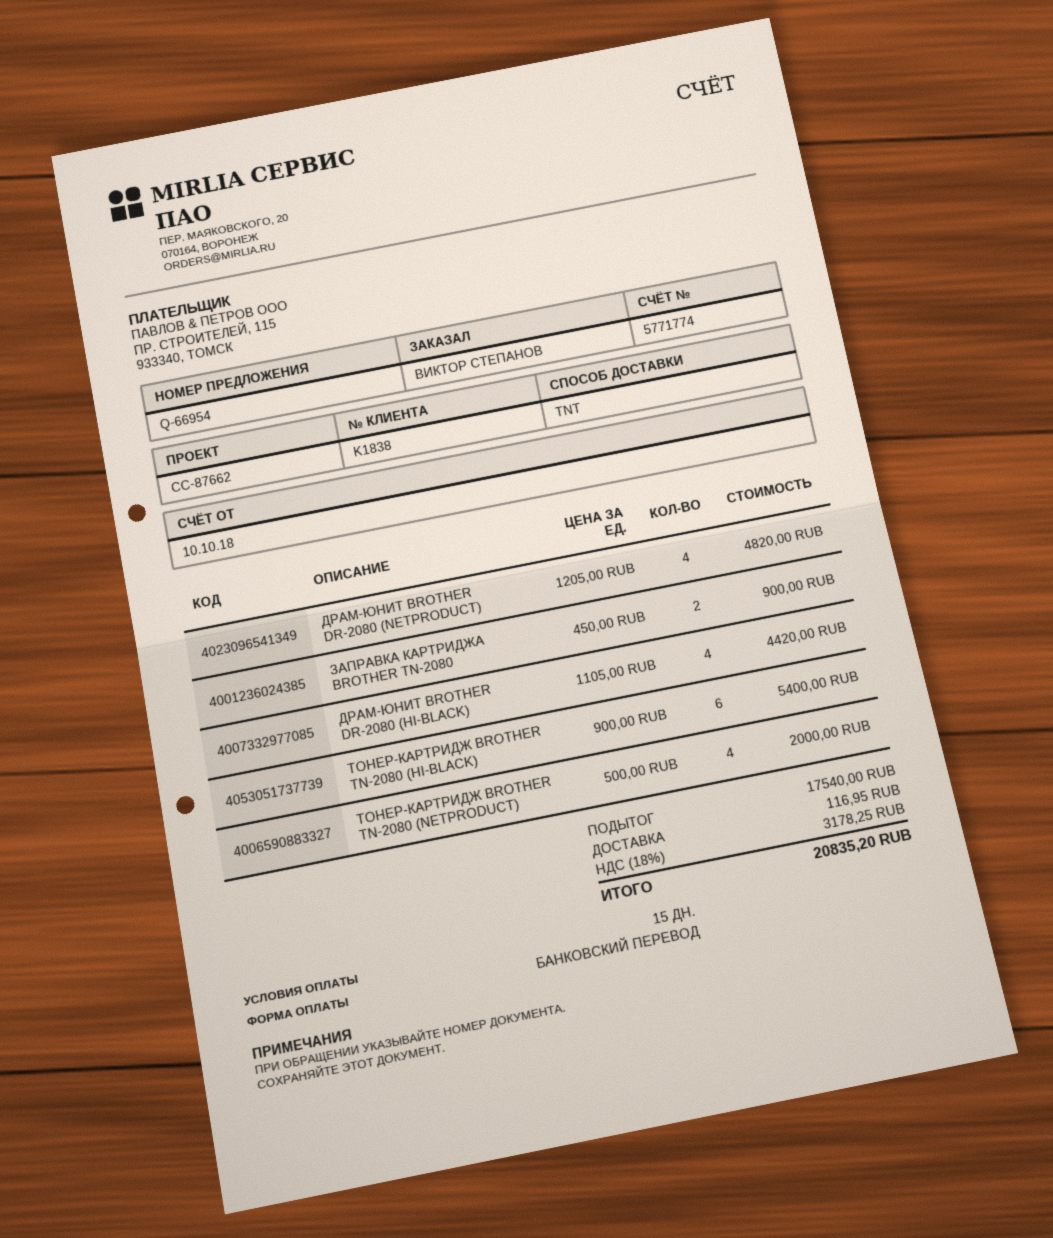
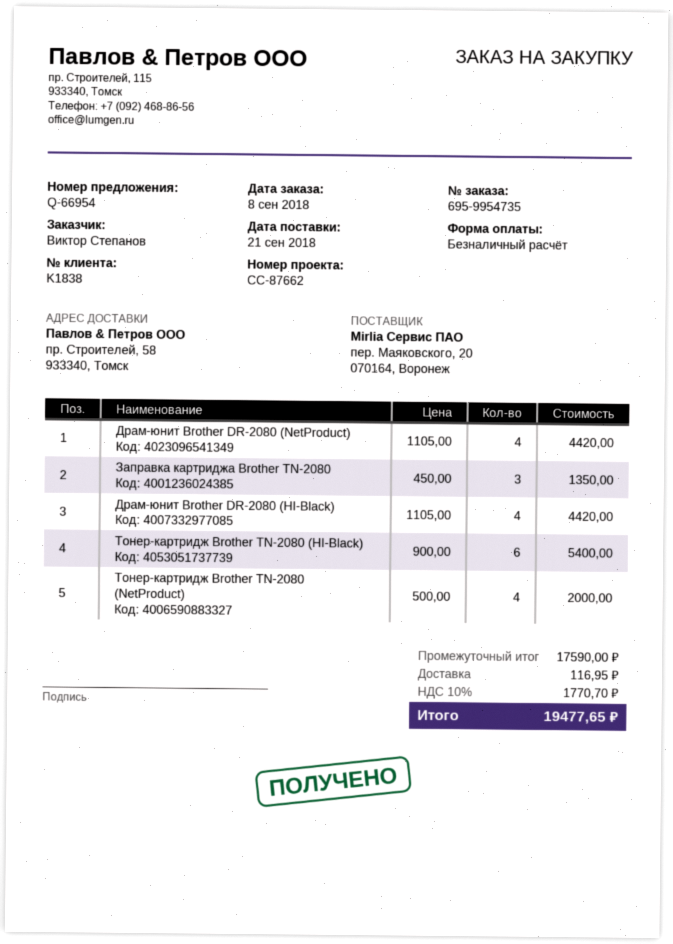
ДРАМ-ЮНИТ BROTHER DR-2080 (NETPRODUCT): 4 x 1205.00 = 4820.00 -> 4 x 1105.00 = 4420.00
ЗАПРАВКА КАРТРИДЖА BROTHER TN-2080: 2 x 450.00 = 900.00 -> 3 x 450.00 = 1350.00
subtotal: 17540.00 -> 17590.00
tax: 18% = 3178.25 -> 10% = 1770.70
total: 20835.20 -> 19477.65

